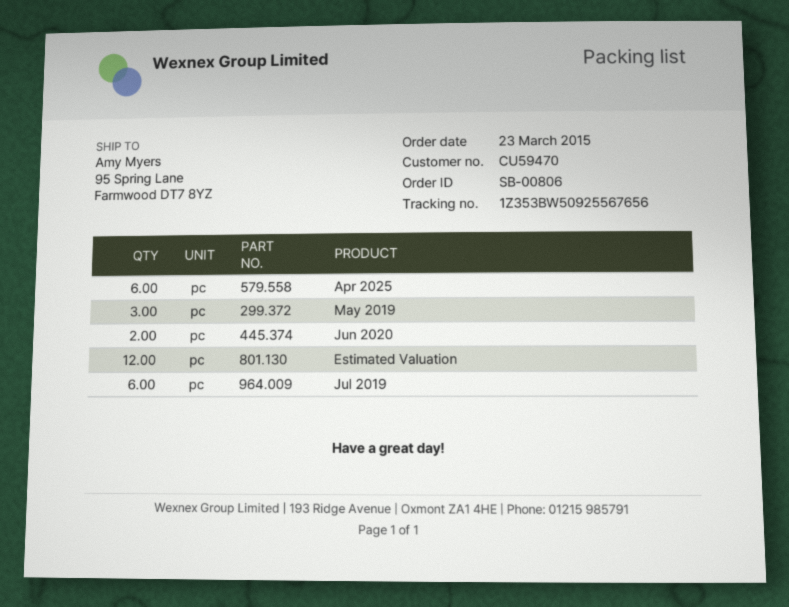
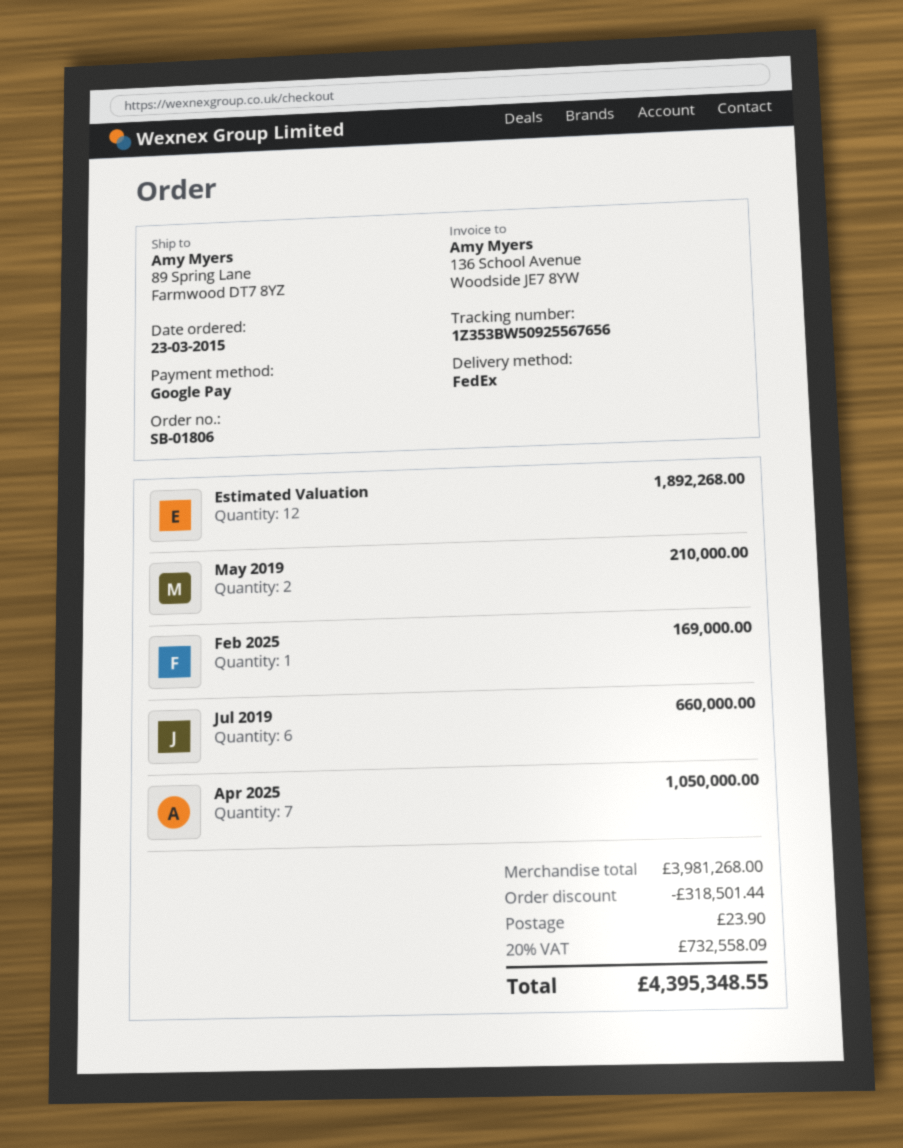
order number: SB-00806 -> SB-01806
ship to: 95 Spring Lane, Farmwood DT7 8YZ -> 89 Spring Lane, Farmwood DT7 8YZ
Apr 2025: 6 -> 7
May 2019: 3 -> 2
Jun 2020: 2 -> none
Feb 2025: none -> 1

